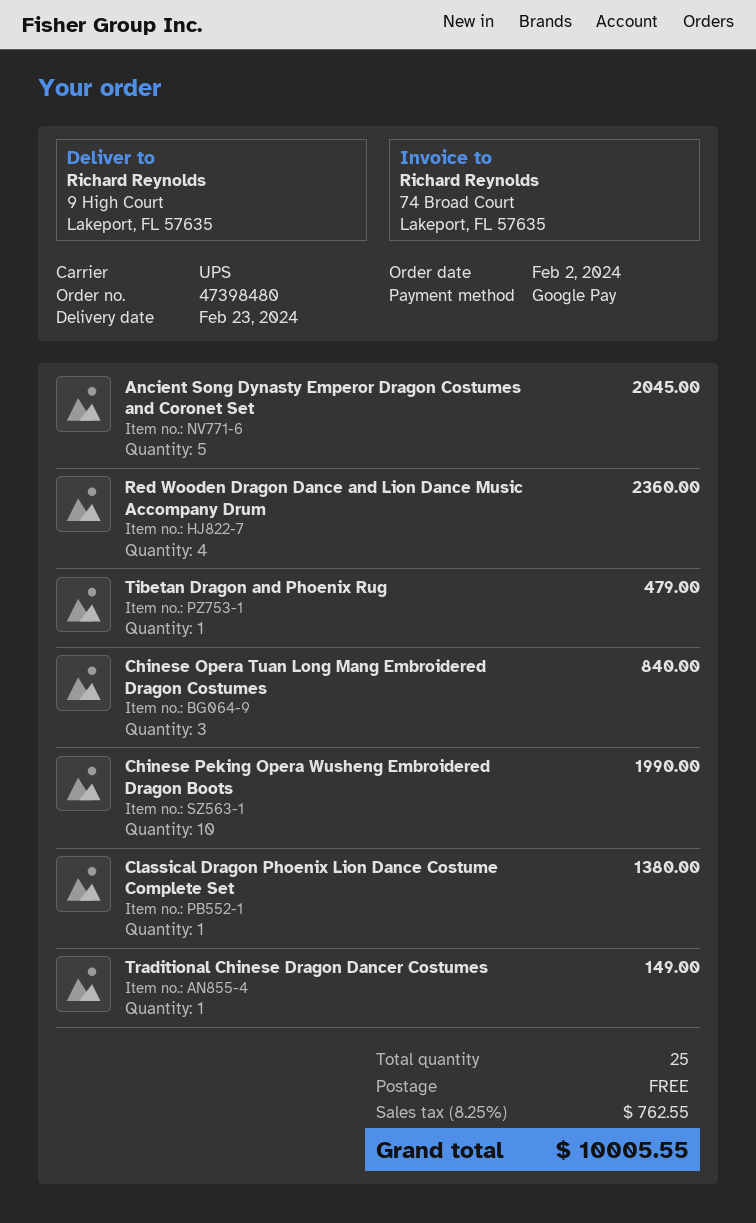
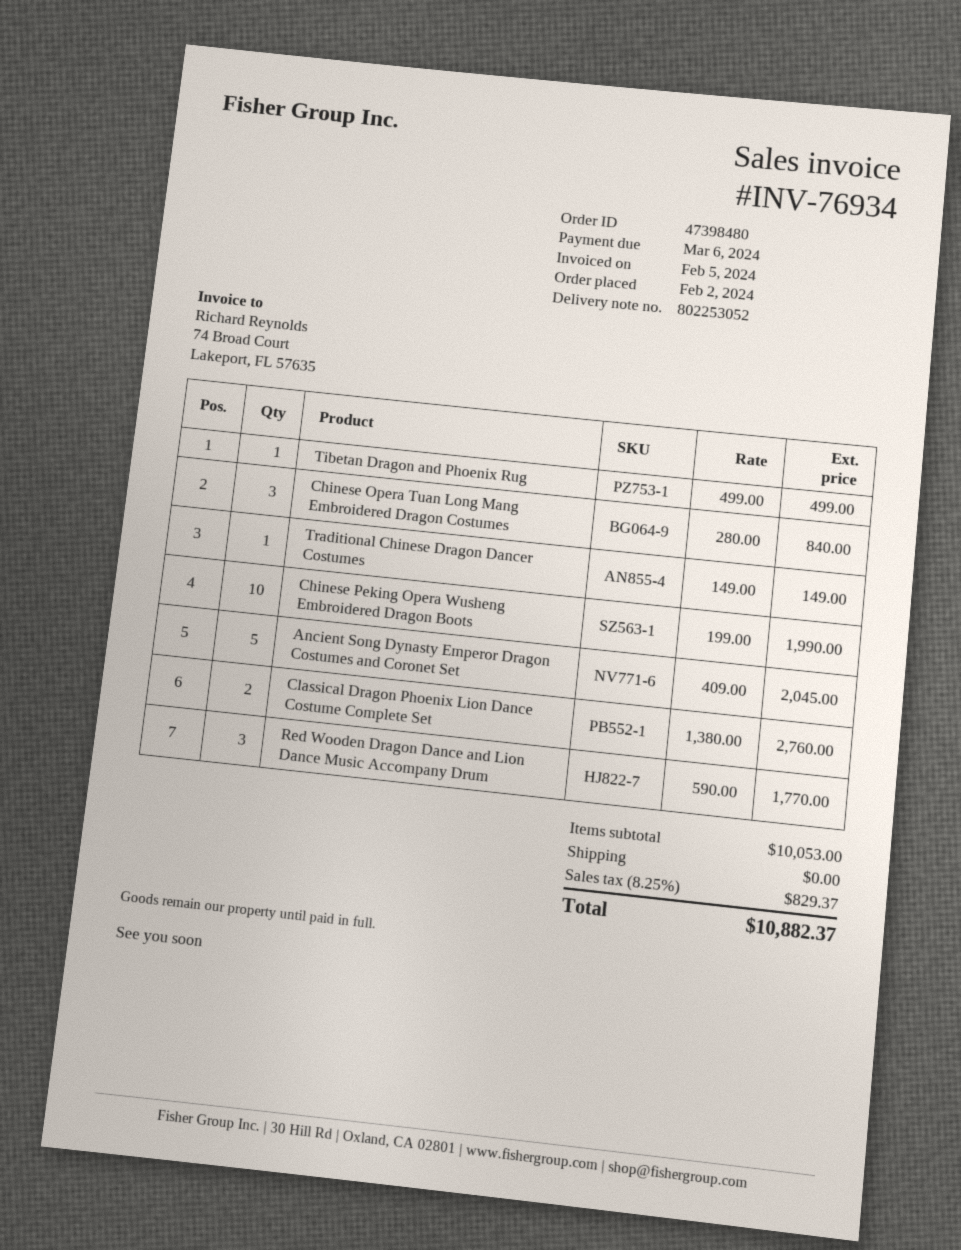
Red Wooden Dragon Dance and Lion Dance Music Accompany Drum: 4 for 2360.00 -> 3 for 1770.00
Tibetan Dragon and Phoenix Rug: 1 for 479.00 -> 1 for 499.00
Classical Dragon Phoenix Lion Dance Costume Complete Set: 1 for 1380.00 -> 2 for 2760.00
tax: 8.25% = 762.55 -> 8.25% = 829.37
total: 10005.55 -> 10882.37

